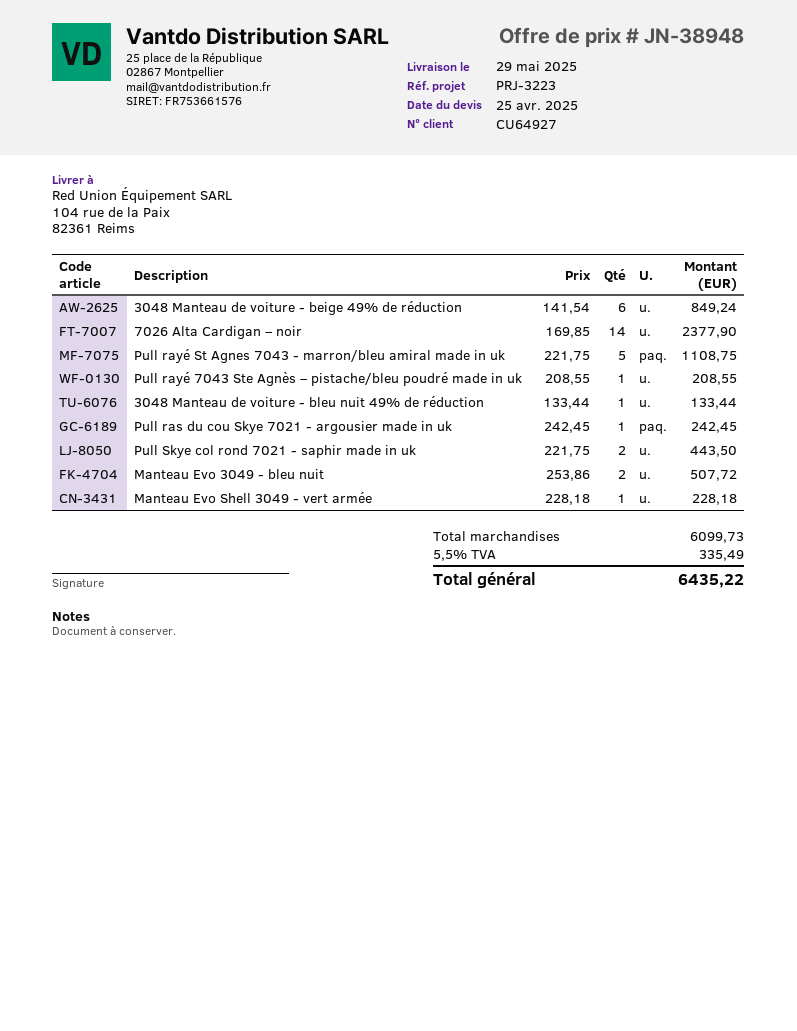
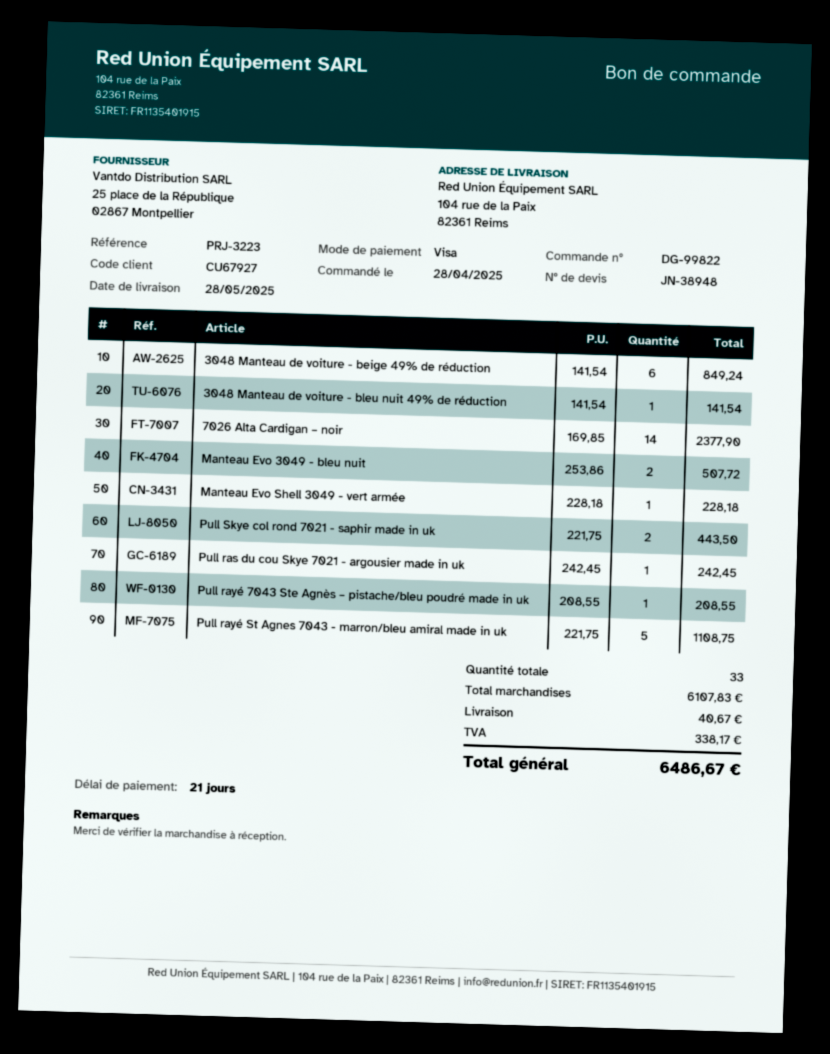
delivery date: 2025-05-29 -> 2025-05-28
customer number: CU64927 -> CU67927
3048 Manteau de voiture - bleu nuit 49% de réduction: 1 x 133.44 = 133.44 -> 1 x 141.54 = 141.54
subtotal: 6099.73 -> 6107.83
shipping: none -> 40.67
tax: 335.49 -> 338.17
total: 6435.22 -> 6486.67

